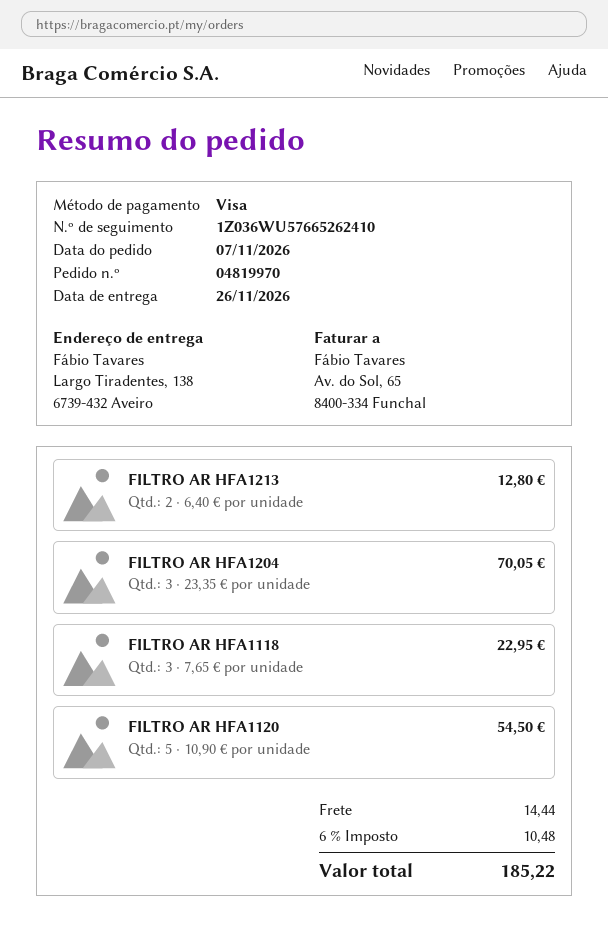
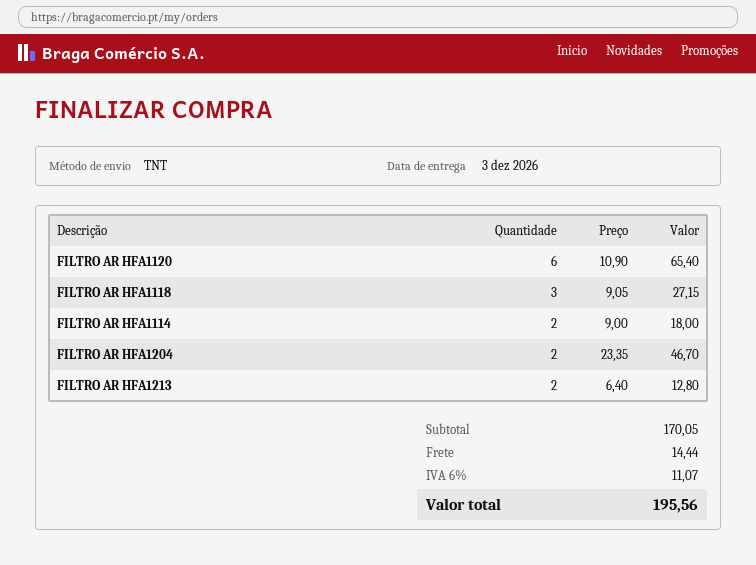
delivery date: 2026-11-26 -> 2026-12-03
FILTRO AR HFA1204: 3 x 23.35 = 70.05 -> 2 x 23.35 = 46.70
FILTRO AR HFA1118: 3 x 7.65 = 22.95 -> 3 x 9.05 = 27.15
FILTRO AR HFA1120: 5 x 10.90 = 54.50 -> 6 x 10.90 = 65.40
FILTRO AR HFA1114: none -> 2 x 9.00 = 18.00
tax: 6% = 10.48 -> 6% = 11.07
total: 185.22 -> 195.56

